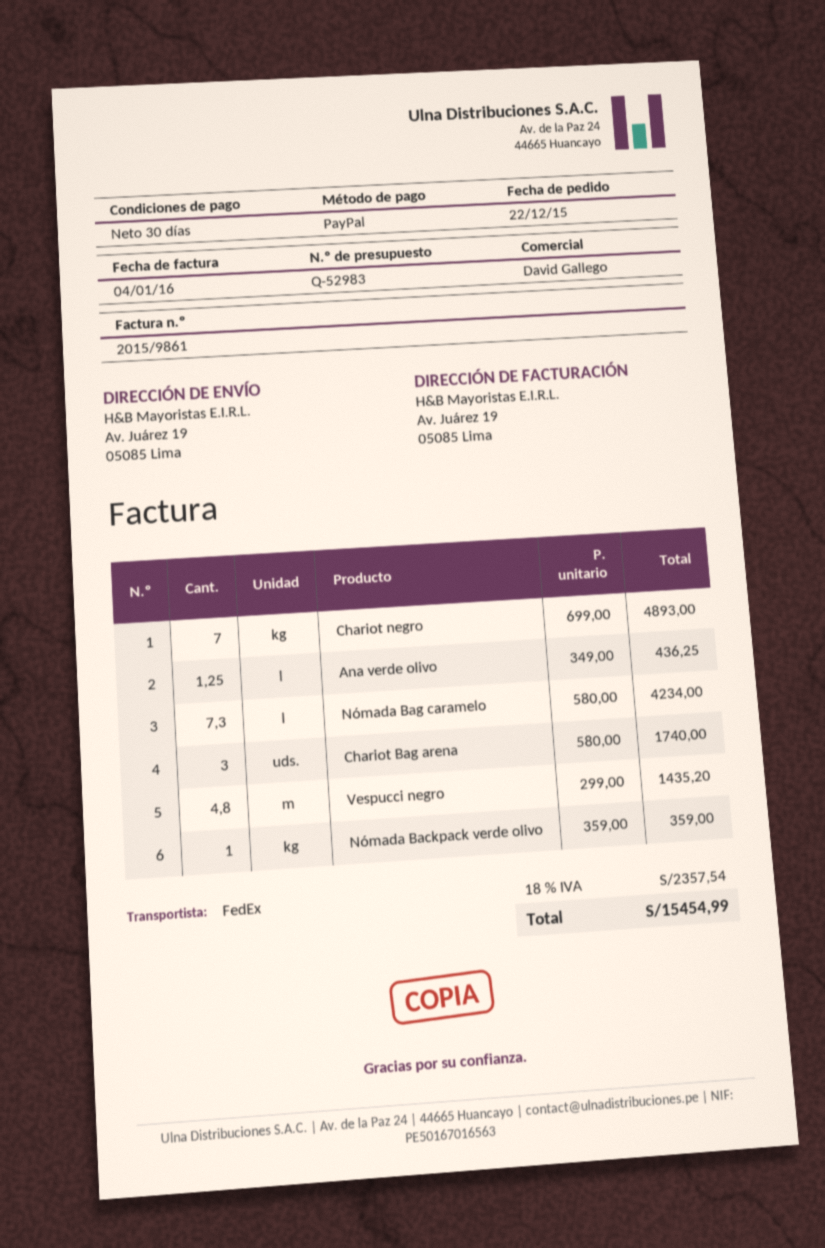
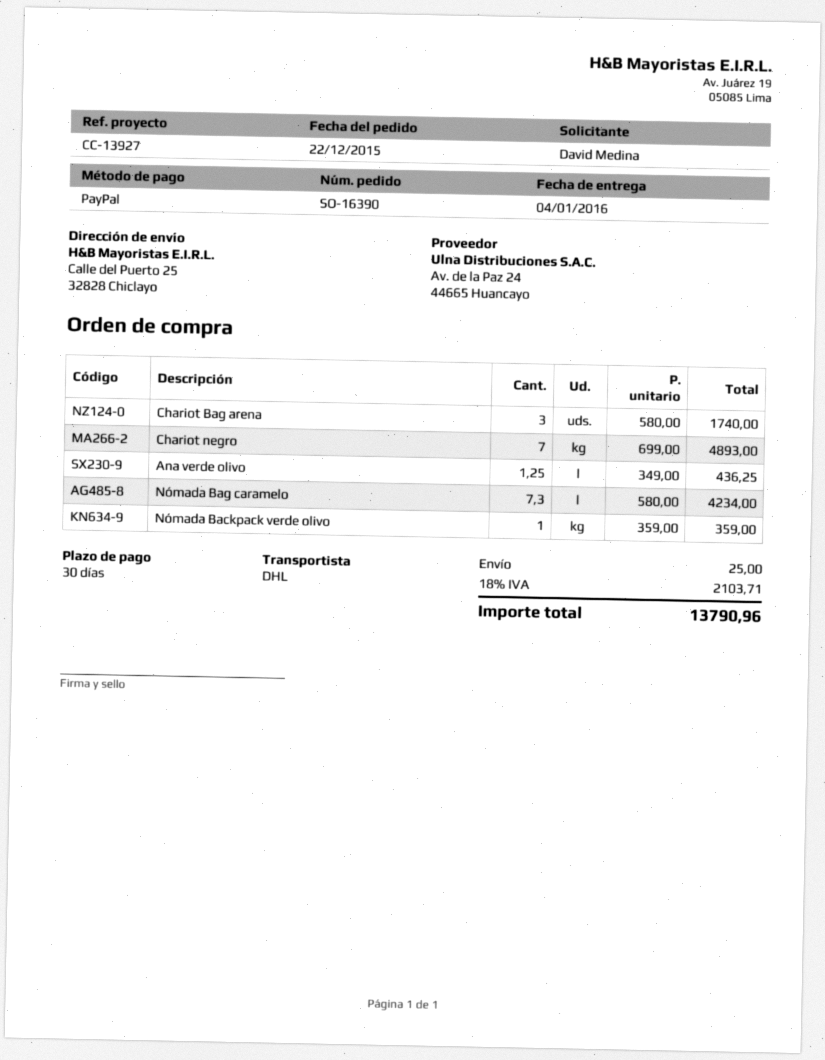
shipping method: FedEx -> DHL
ship to: Av. Juárez 19, 05085 Lima -> Calle del Puerto 25, 32828 Chiclayo
Vespucci negro: 4.8 x 299.00 = 1435.20 -> none
shipping: none -> 25.00
tax: 18% = 2357.54 -> 18% = 2103.71
total: 15454.99 -> 13790.96

